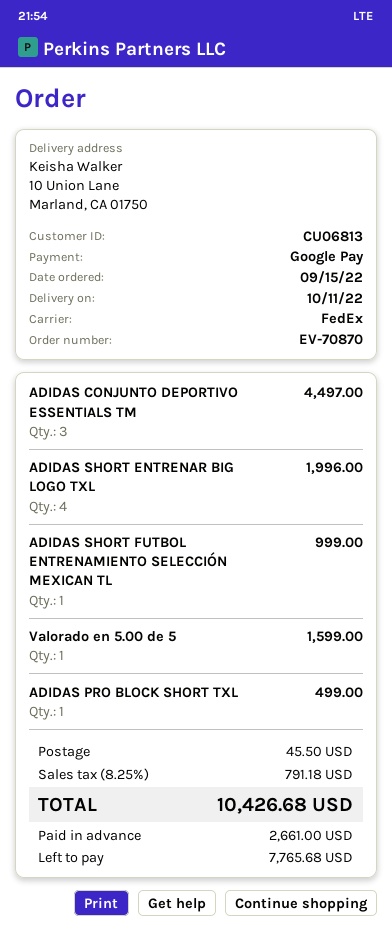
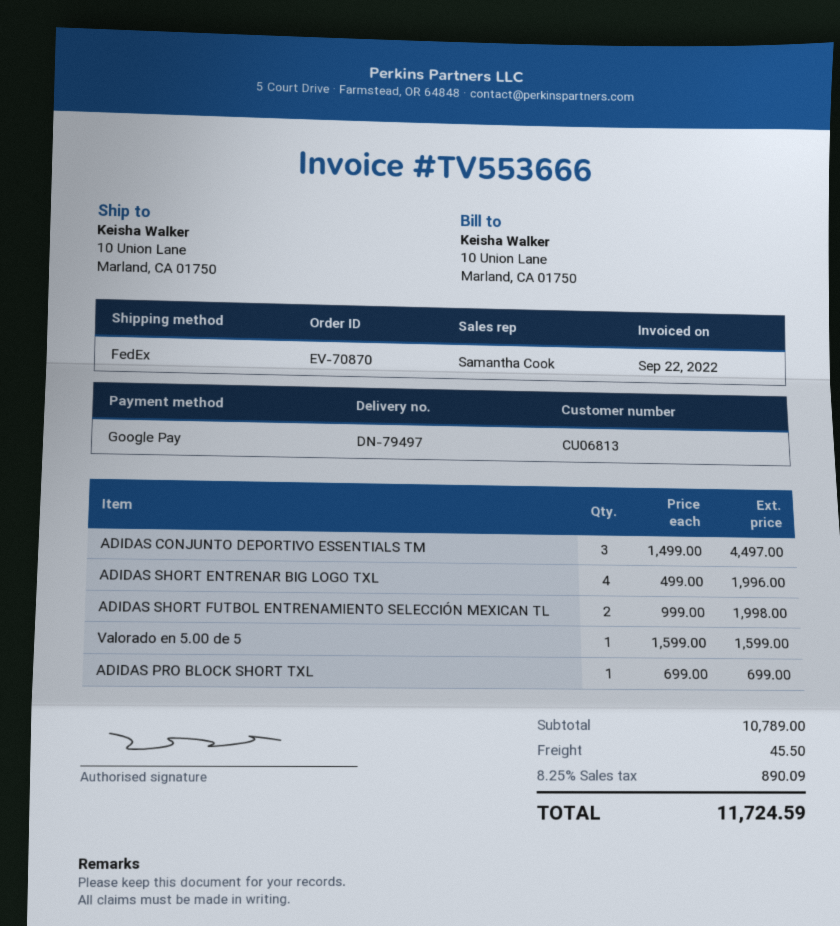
ADIDAS SHORT FUTBOL ENTRENAMIENTO SELECCIÓN MEXICAN TL: 1 for 999.00 -> 2 for 1998.00
ADIDAS PRO BLOCK SHORT TXL: 1 for 499.00 -> 1 for 699.00
tax: 8.25% = 791.18 -> 8.25% = 890.09
total: 10426.68 -> 11724.59

